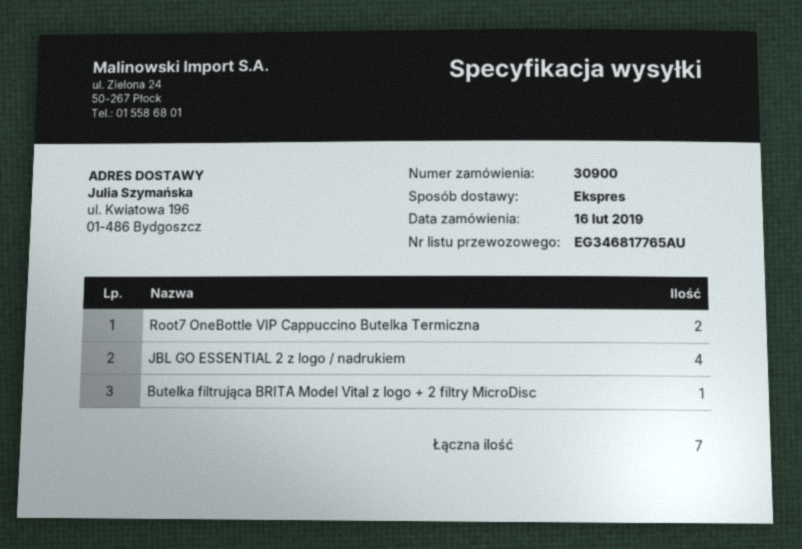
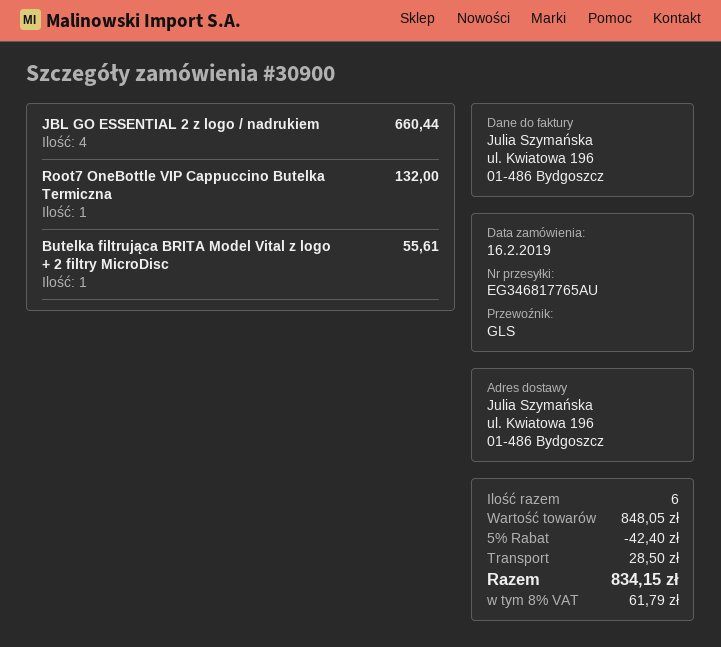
shipping method: express -> GLS
Root7 OneBottle VIP Cappuccino Butelka Termiczna: 2 -> 1
total quantity: 7 -> 6

